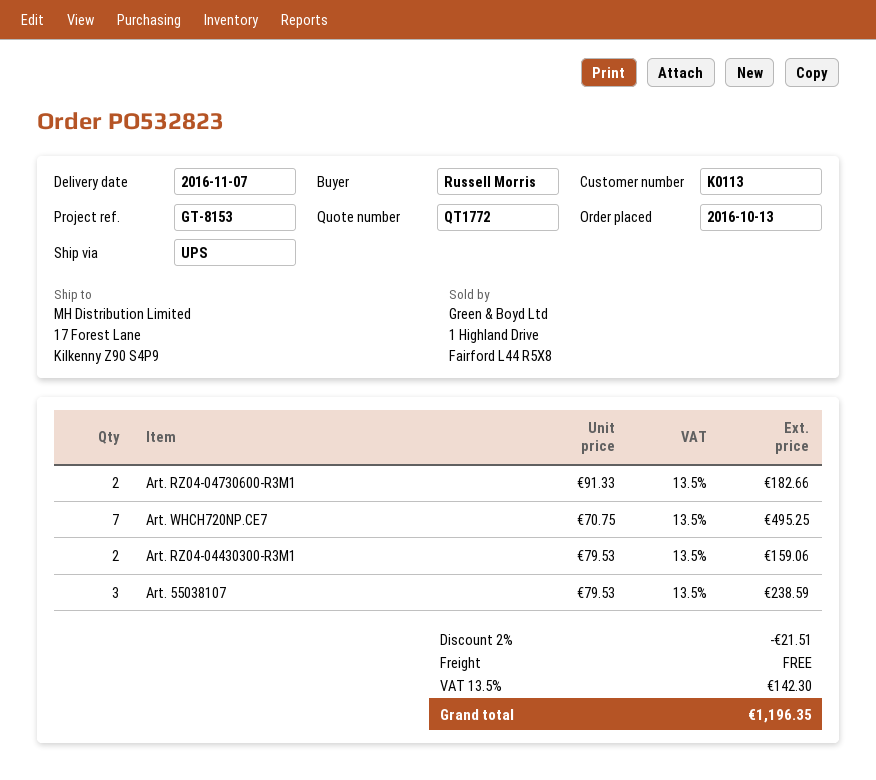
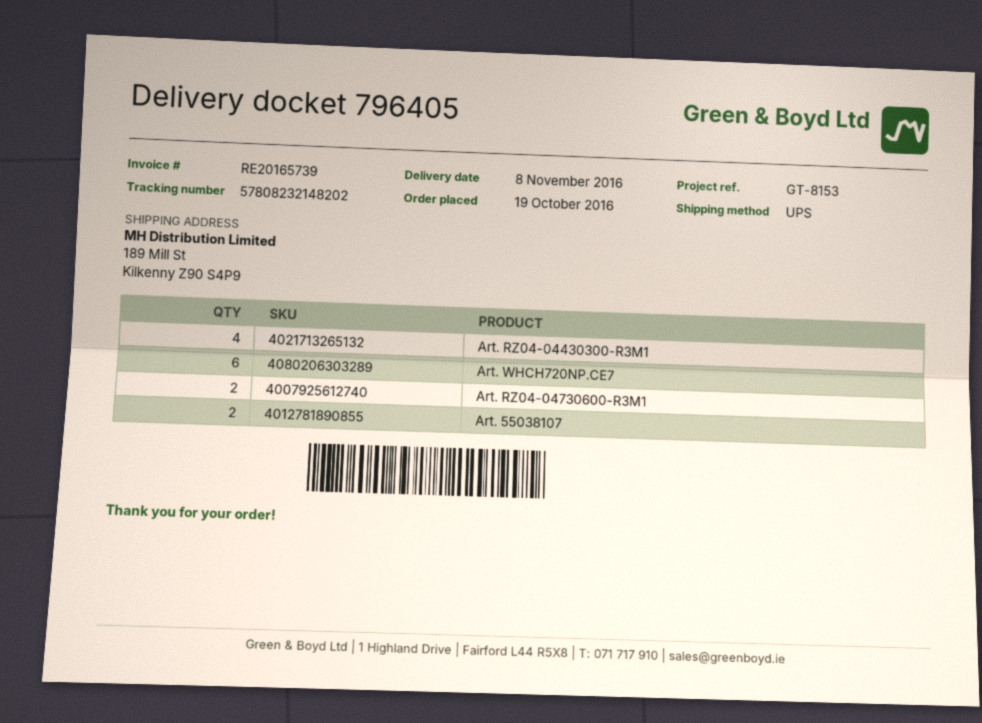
order date: 2016-10-13 -> 2016-10-19
delivery date: 2016-11-07 -> 2016-11-08
ship to: 17 Forest Lane, Kilkenny Z90 S4P9 -> 189 Mill St, Kilkenny Z90 S4P9
Art. WHCH720NP.CE7: 7 -> 6
Art. RZ04-04430300-R3M1: 2 -> 4
Art. 55038107: 3 -> 2

